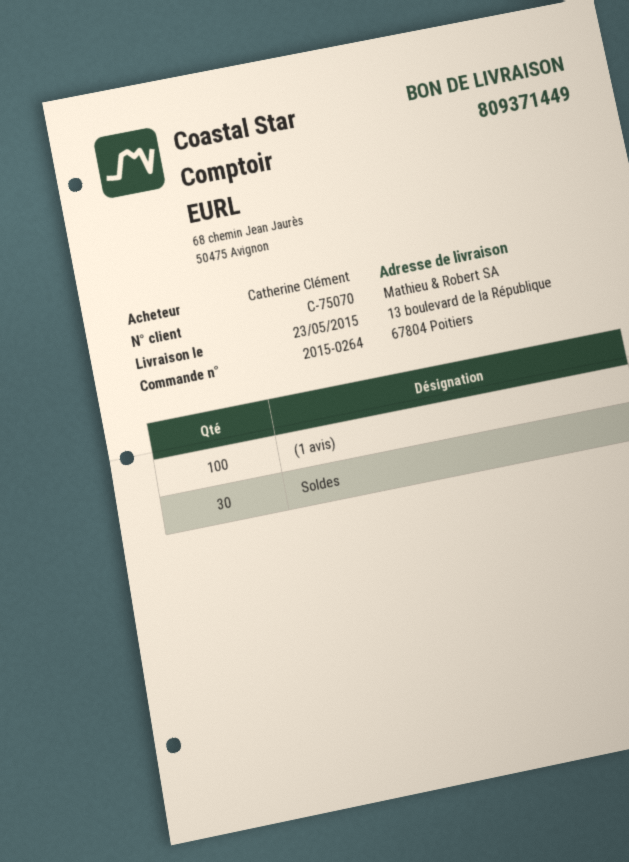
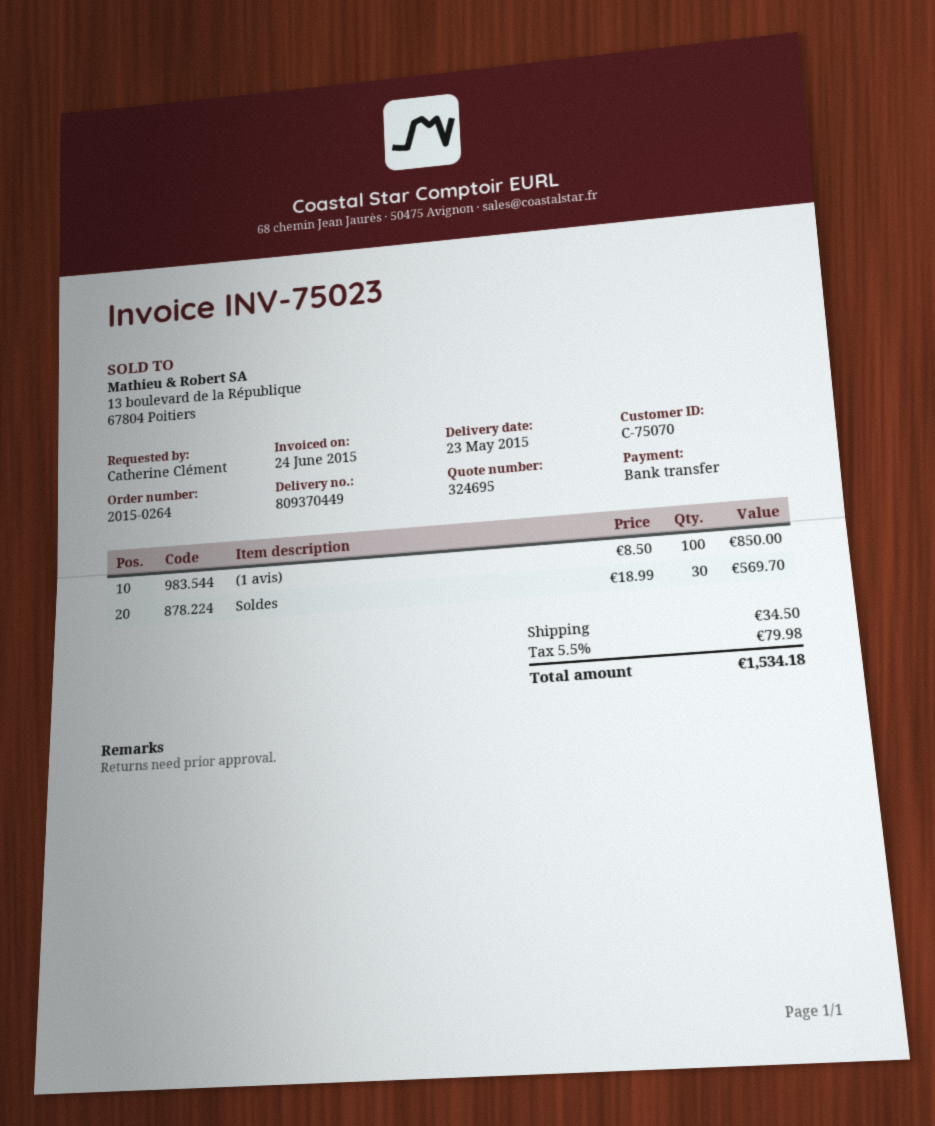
delivery note number: 809371449 -> 809370449

